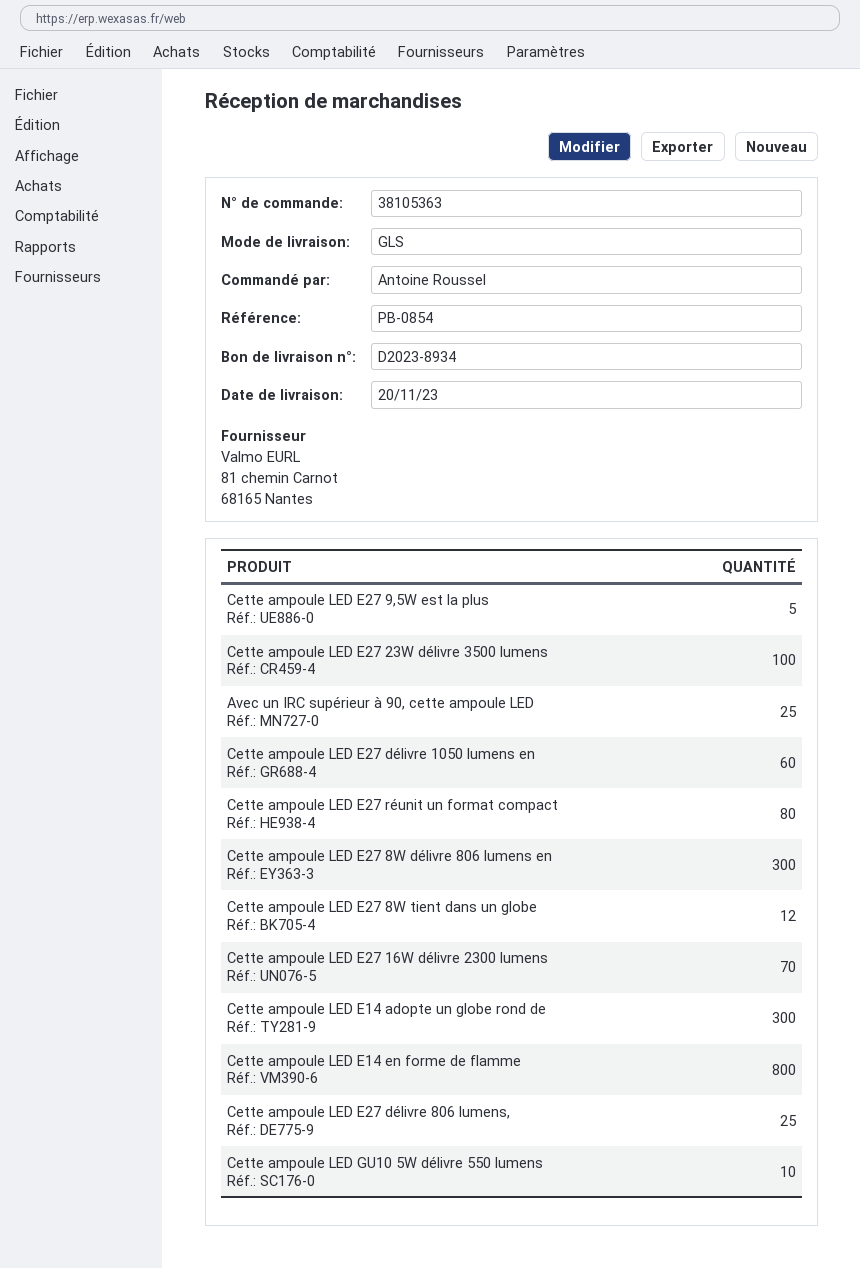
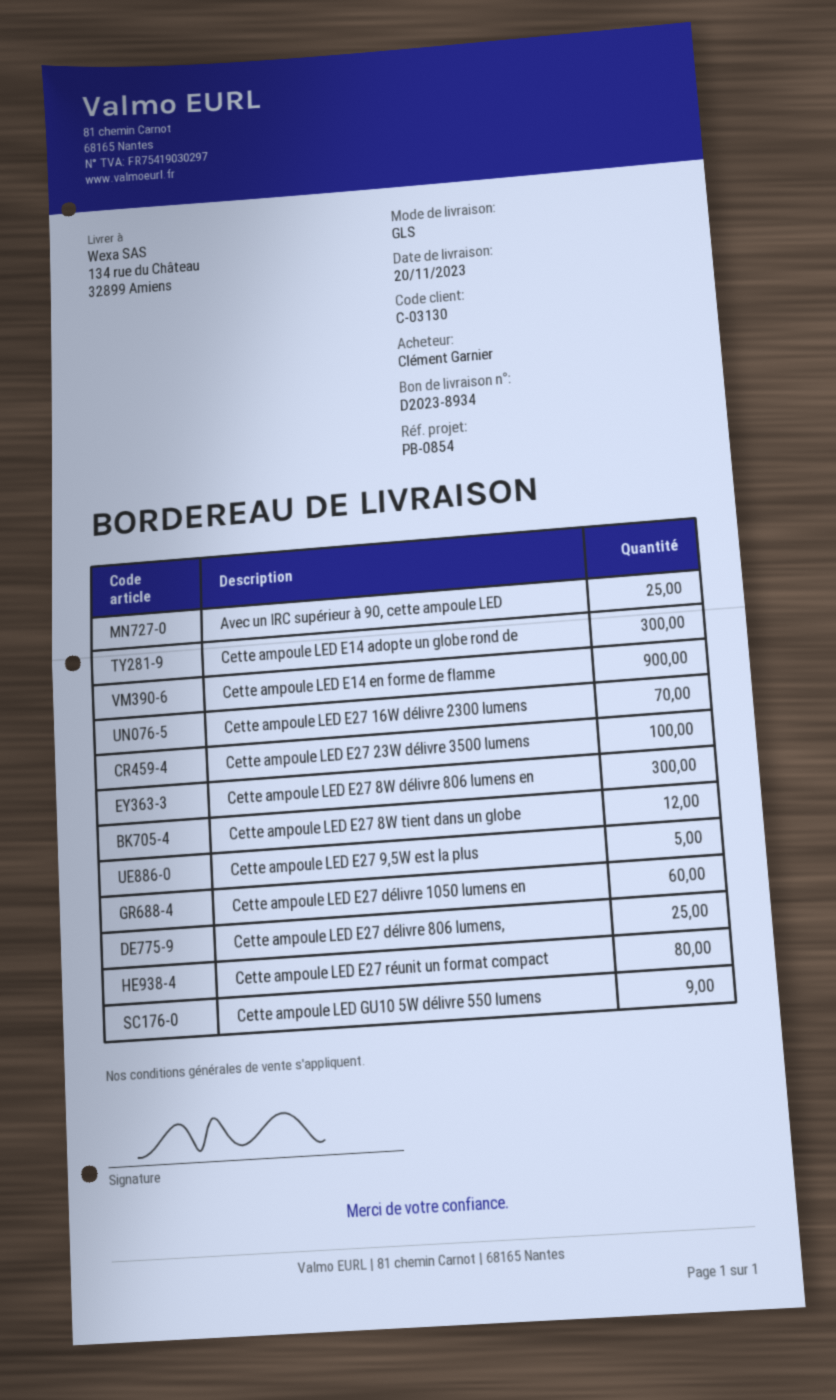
ordered by: Antoine Roussel -> Clément Garnier
Cette ampoule LED E14 en forme de flamme: 800 -> 900
Cette ampoule LED GU10 5W délivre 550 lumens: 10 -> 9

